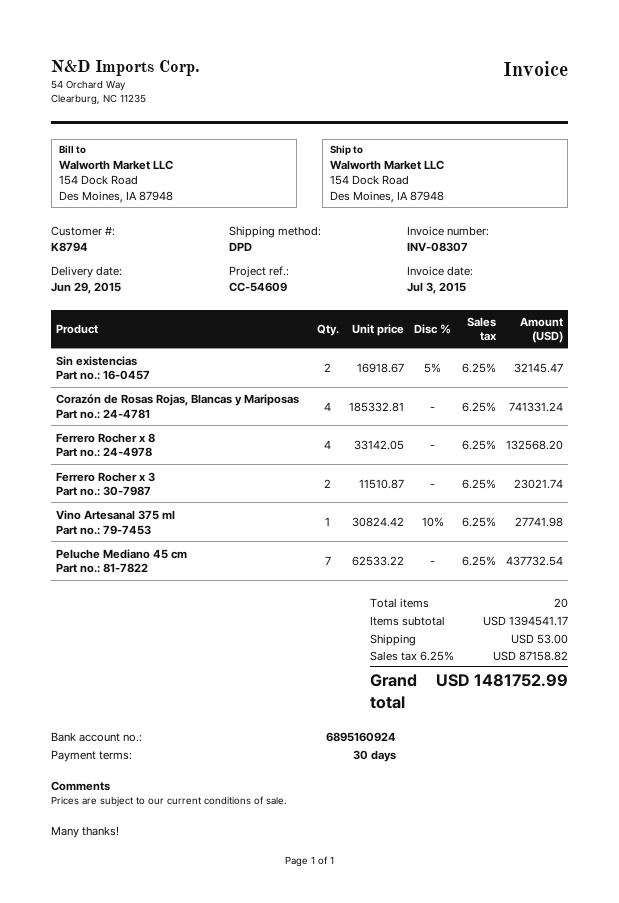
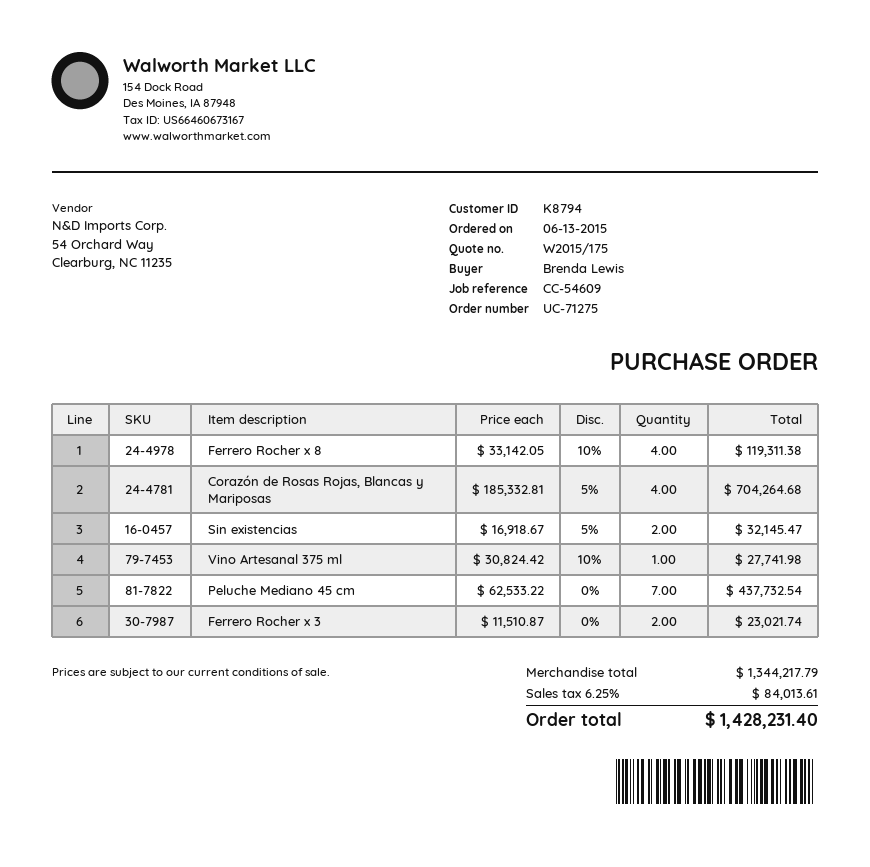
Corazón de Rosas Rojas, Blancas y Mariposas: 4 x 185332.81 = 741331.24 -> 4 x 185332.81 - 5% = 704264.68
Ferrero Rocher x 8: 4 x 33142.05 = 132568.20 -> 4 x 33142.05 - 10% = 119311.38
subtotal: 1394541.17 -> 1344217.79
shipping: 53.00 -> none
tax: 6.25% = 87158.82 -> 6.25% = 84013.61
total: 1481752.99 -> 1428231.40

